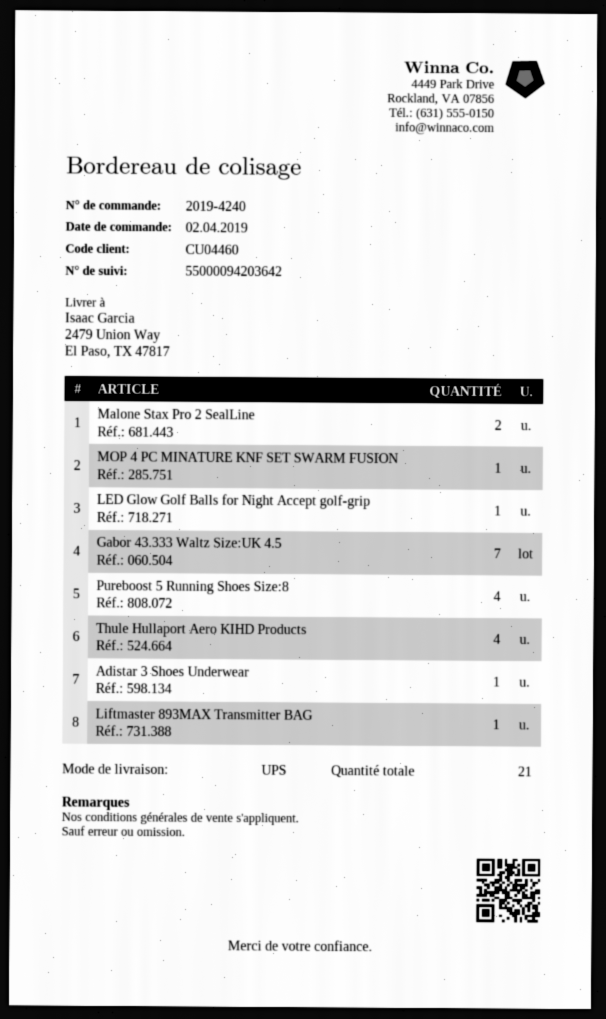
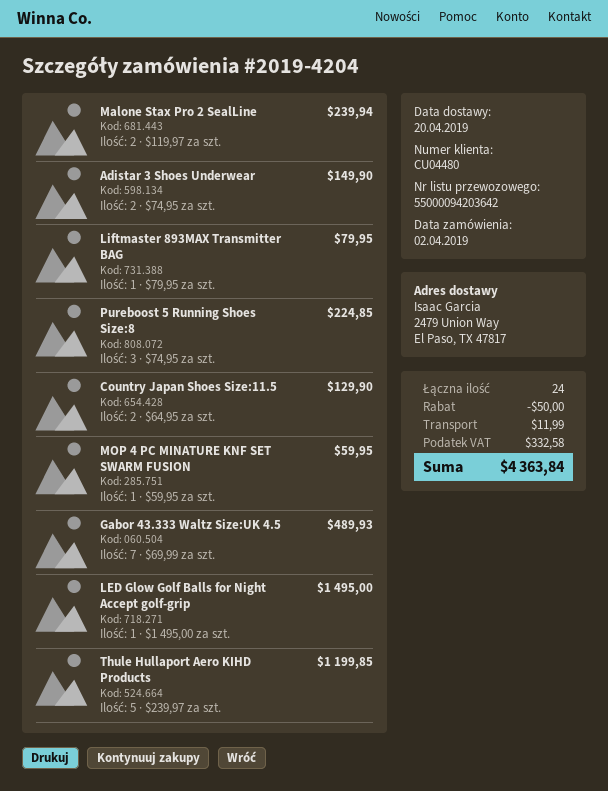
order number: 2019-4240 -> 2019-4204
customer number: CU04460 -> CU04480
Pureboost 5 Running Shoes Size:8: 4 -> 3
Thule Hullaport Aero KIHD Products: 4 -> 5
Adistar 3 Shoes Underwear: 1 -> 2
Country Japan Shoes Size:11.5: none -> 2
total quantity: 21 -> 24

